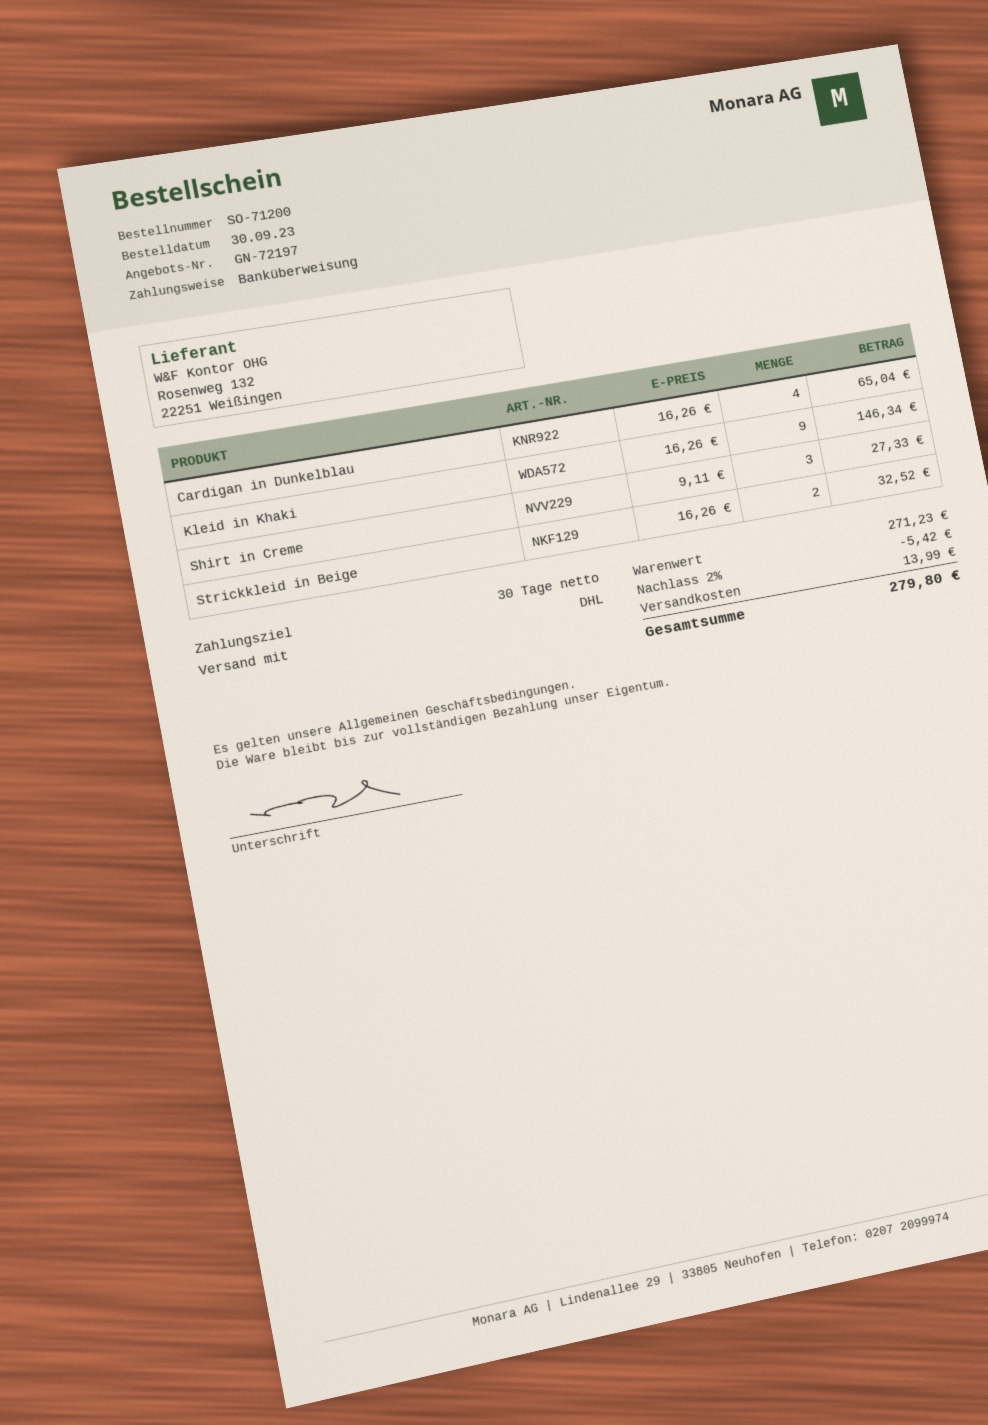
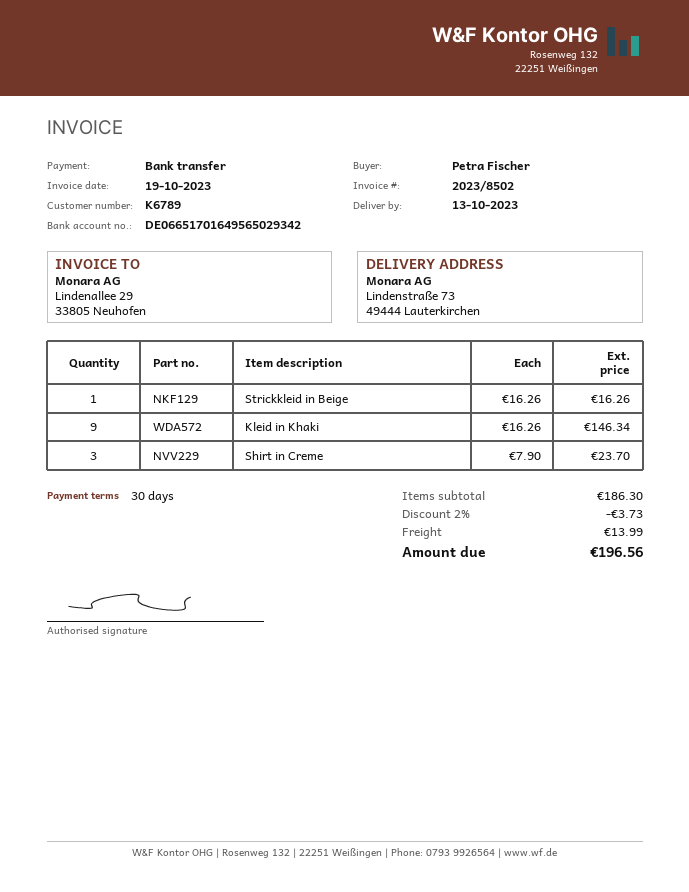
Cardigan in Dunkelblau: 4 x 16.26 = 65.04 -> none
Shirt in Creme: 3 x 9.11 = 27.33 -> 3 x 7.90 = 23.70
Strickkleid in Beige: 2 x 16.26 = 32.52 -> 1 x 16.26 = 16.26
subtotal: 271.23 -> 186.30
discount: 2% = 5.42 -> 2% = 3.73
total: 279.80 -> 196.56

